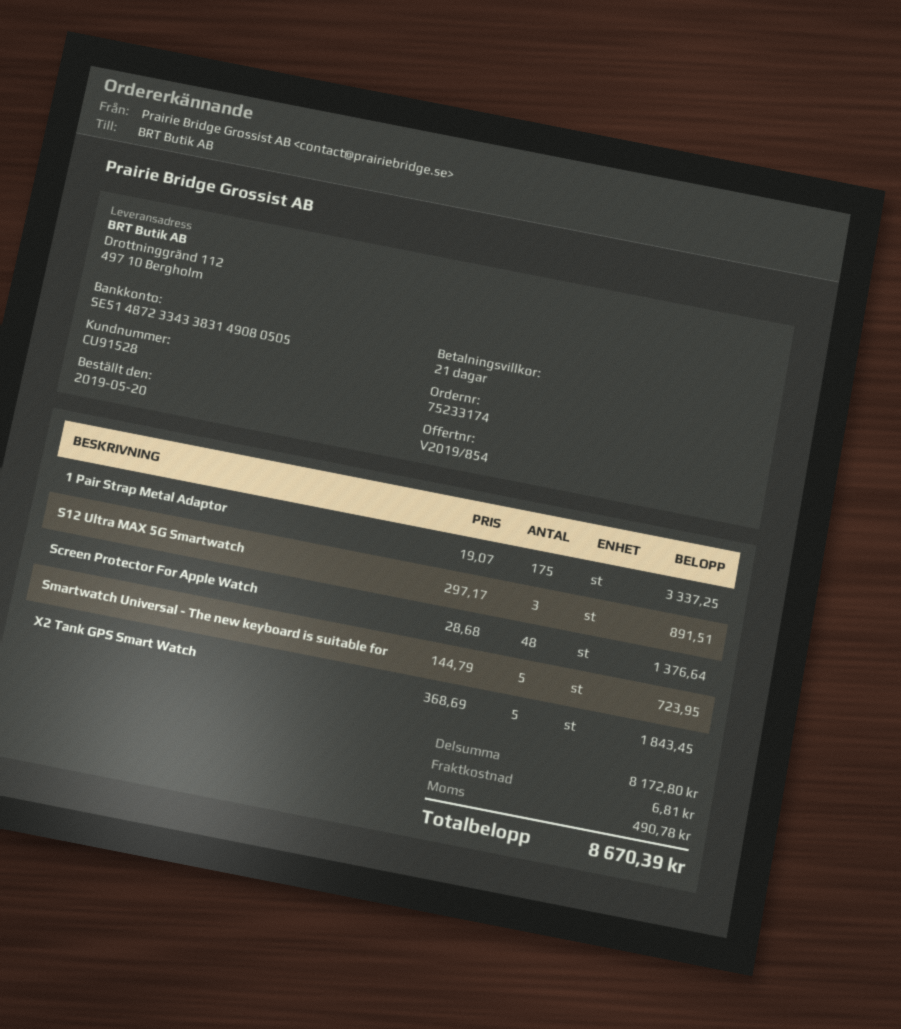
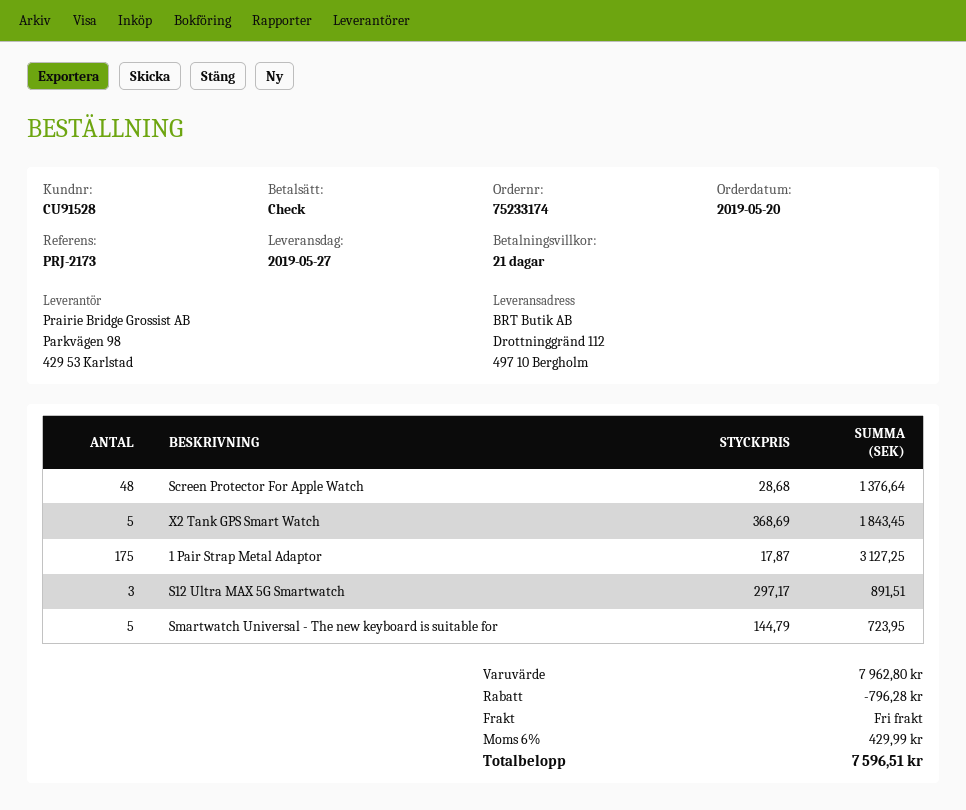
1 Pair Strap Metal Adaptor: 175 x 19.07 = 3337.25 -> 175 x 17.87 = 3127.25
subtotal: 8172.80 -> 7962.80
discount: none -> 796.28
shipping: 6.81 -> 0.00
tax: 490.78 -> 429.99
total: 8670.39 -> 7596.51

